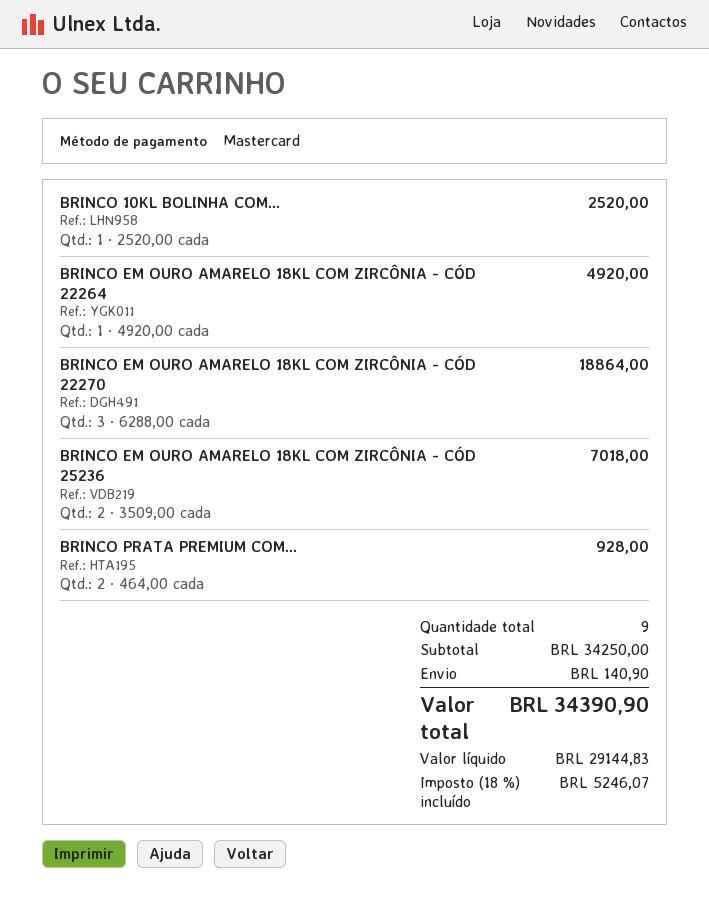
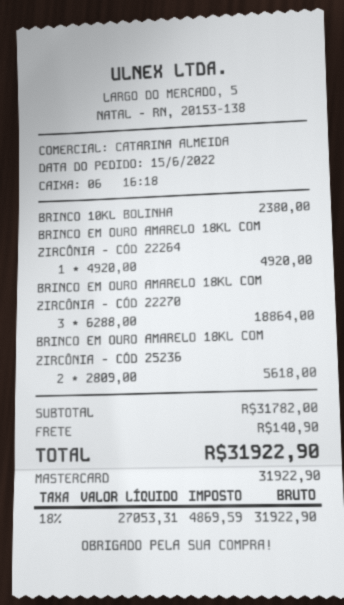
BRINCO 10KL BOLINHA COM...: 1 x 2520.00 = 2520.00 -> 1 x 2380.00 = 2380.00
BRINCO EM OURO AMARELO 18KL COM ZIRCÔNIA - CÓD 25236: 2 x 3509.00 = 7018.00 -> 2 x 2809.00 = 5618.00
BRINCO PRATA PREMIUM COM...: 2 x 464.00 = 928.00 -> none
subtotal: 34250.00 -> 31782.00
net: 29144.83 -> 27053.31
tax: 18% = 5246.07 -> 18% = 4869.59
total: 34390.90 -> 31922.90

